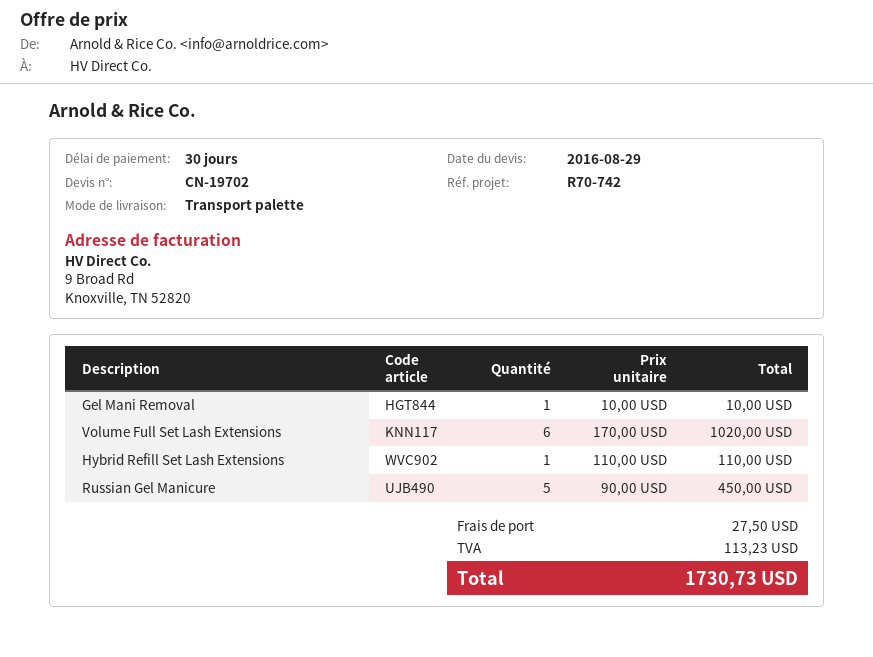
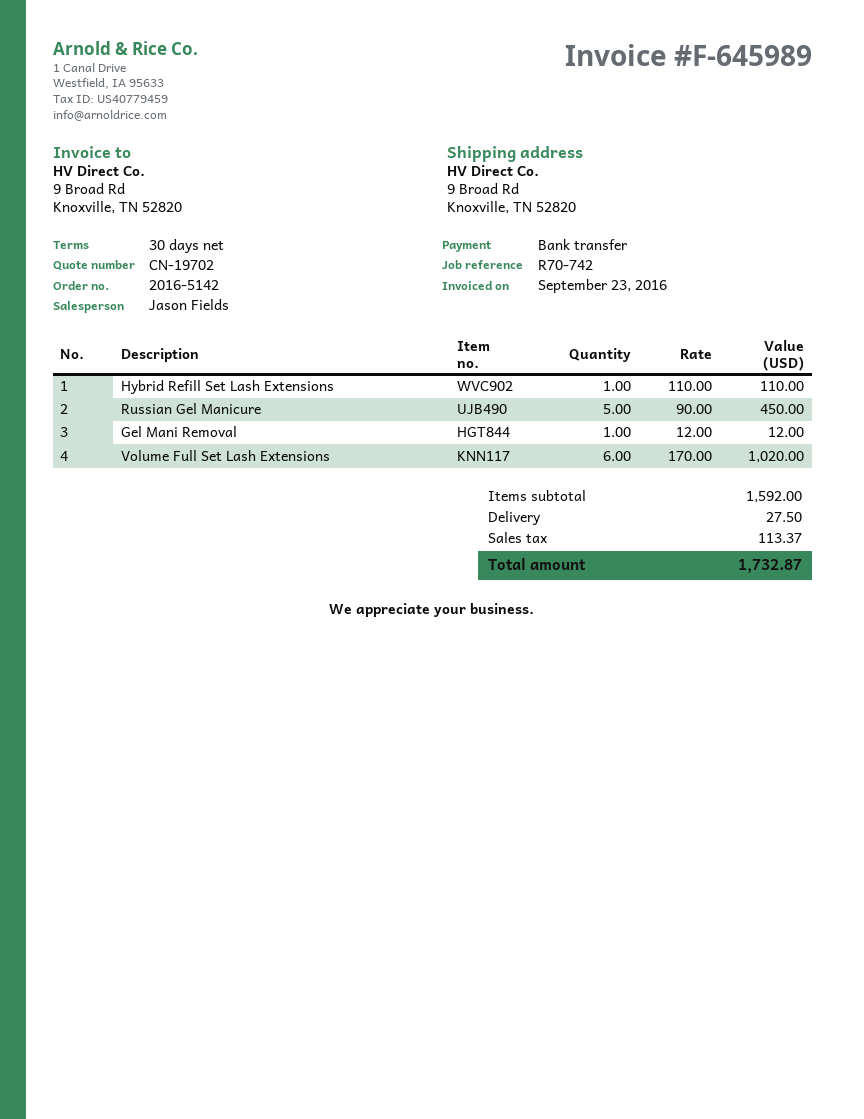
Gel Mani Removal: 1 x 10.00 = 10.00 -> 1 x 12.00 = 12.00
tax: 113.23 -> 113.37
total: 1730.73 -> 1732.87

